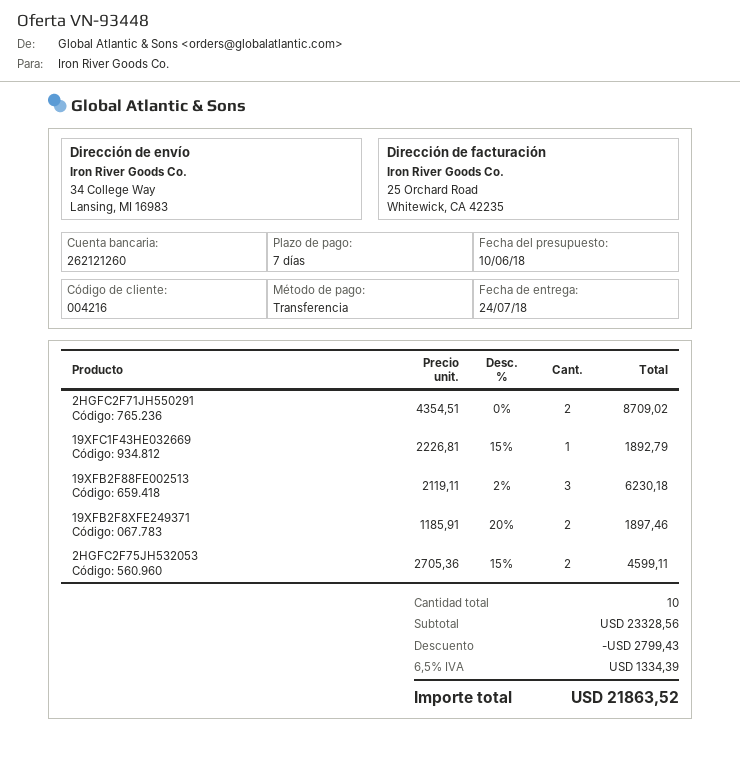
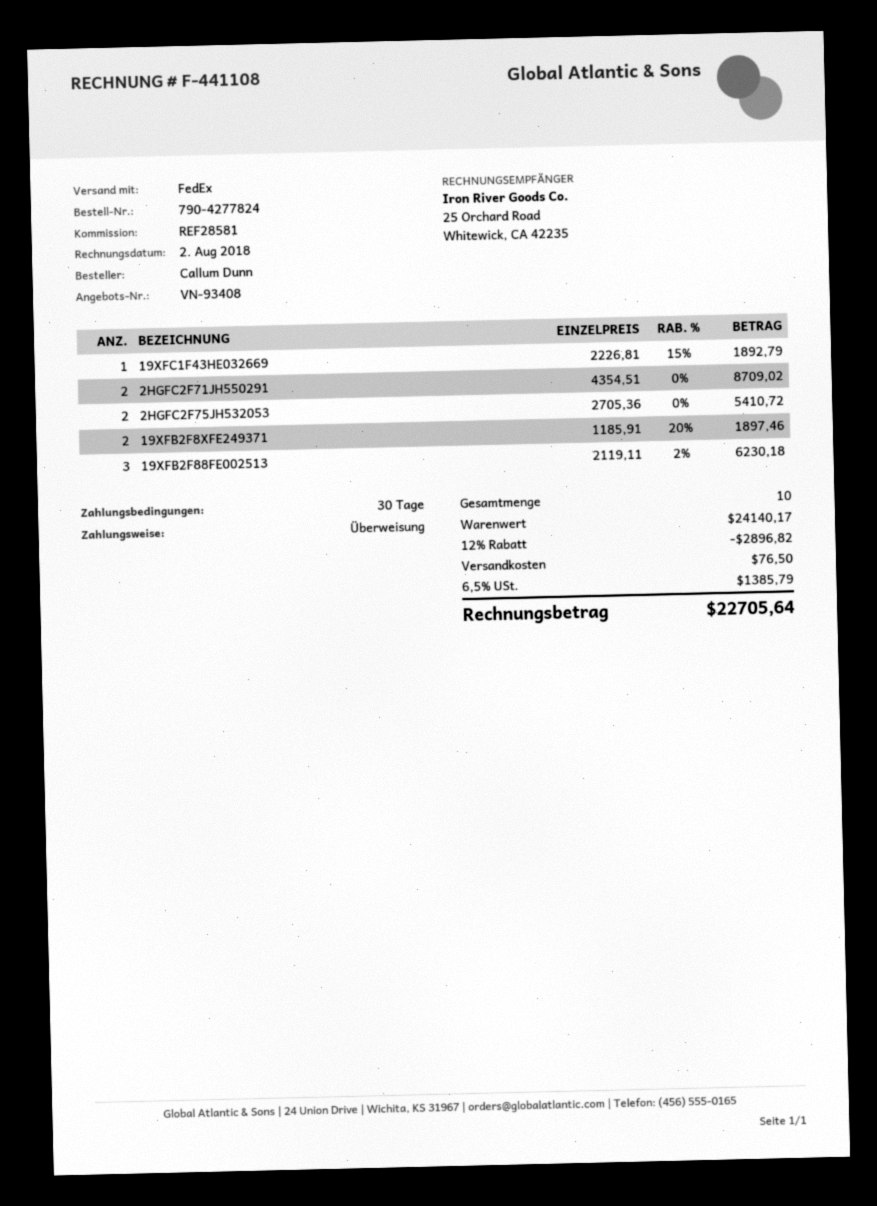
quote number: VN-93448 -> VN-93408
payment terms: 7 days -> 30 days
2HGFC2F75JH532053: 2 x 2705.36 - 15% = 4599.11 -> 2 x 2705.36 = 5410.72
subtotal: 23328.56 -> 24140.17
discount: 2799.43 -> 2896.82
shipping: none -> 76.50
tax: 6.5% = 1334.39 -> 6.5% = 1385.79
total: 21863.52 -> 22705.64

